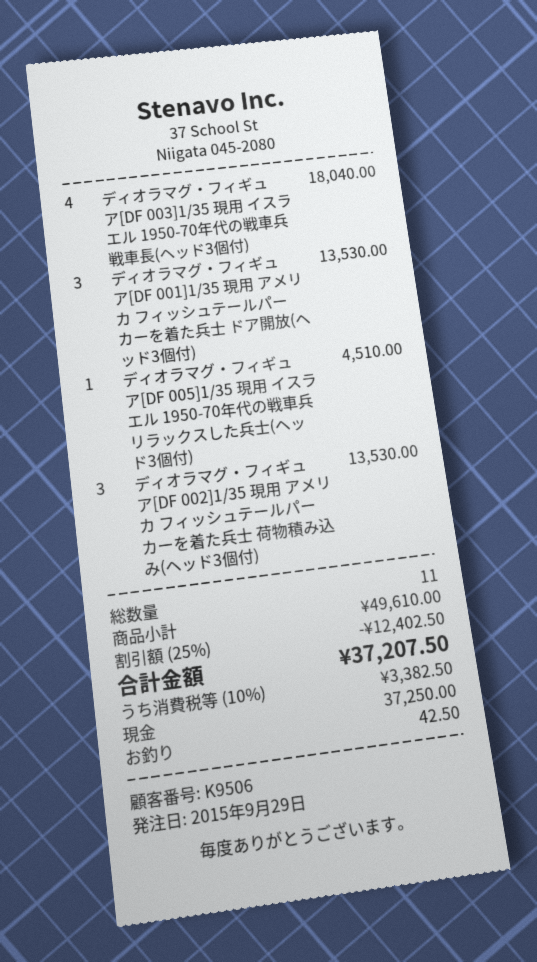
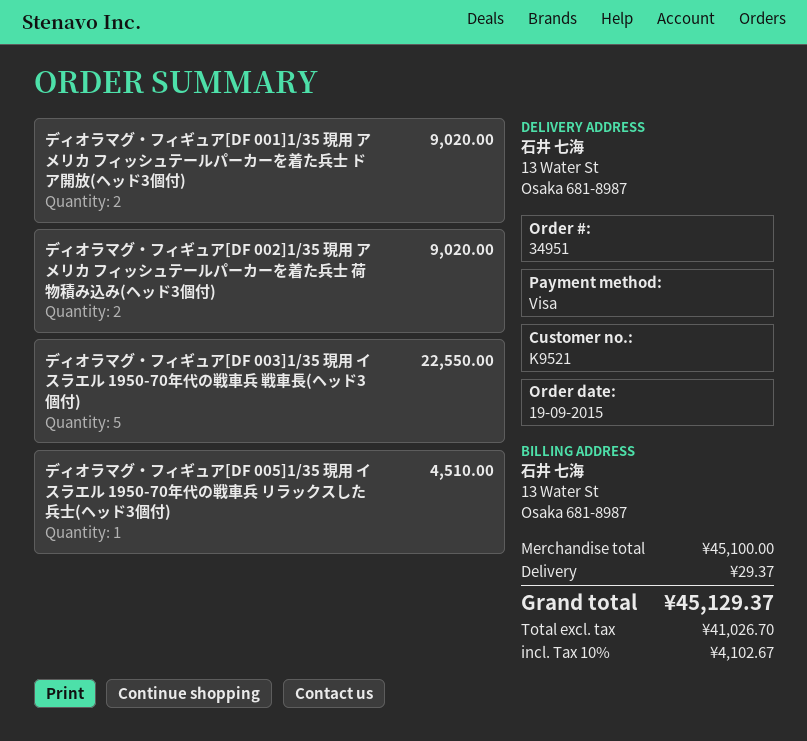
order date: 2015-09-29 -> 2015-09-19
customer number: K9506 -> K9521
payment method: cash -> Visa
ディオラマグ・フィギュア[DF 003]1/35 現用 イスラエル 1950-70年代の戦車兵 戦車長(ヘッド3個付): 4 for 18040.00 -> 5 for 22550.00
ディオラマグ・フィギュア[DF 001]1/35 現用 アメリカ フィッシュテールパーカーを着た兵士 ドア開放(ヘッド3個付): 3 for 13530.00 -> 2 for 9020.00
ディオラマグ・フィギュア[DF 002]1/35 現用 アメリカ フィッシュテールパーカーを着た兵士 荷物積み込み(ヘッド3個付): 3 for 13530.00 -> 2 for 9020.00
subtotal: 49610.00 -> 45100.00
discount: 25% = 12402.50 -> none
shipping: none -> 29.37
tax: 10% = 3382.50 -> 10% = 4102.67
total: 37207.50 -> 45129.37

